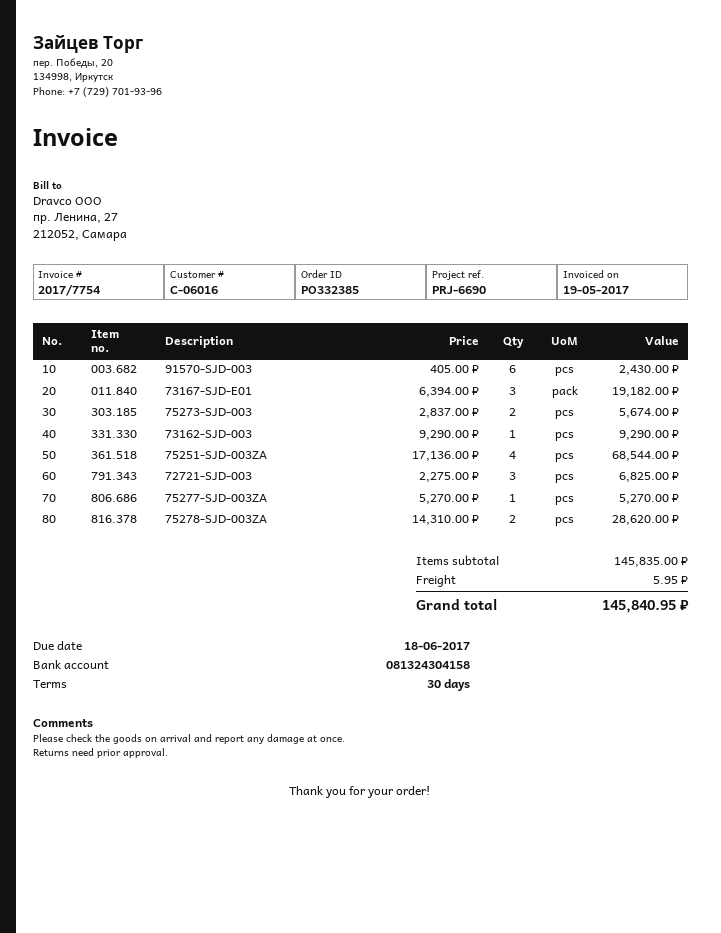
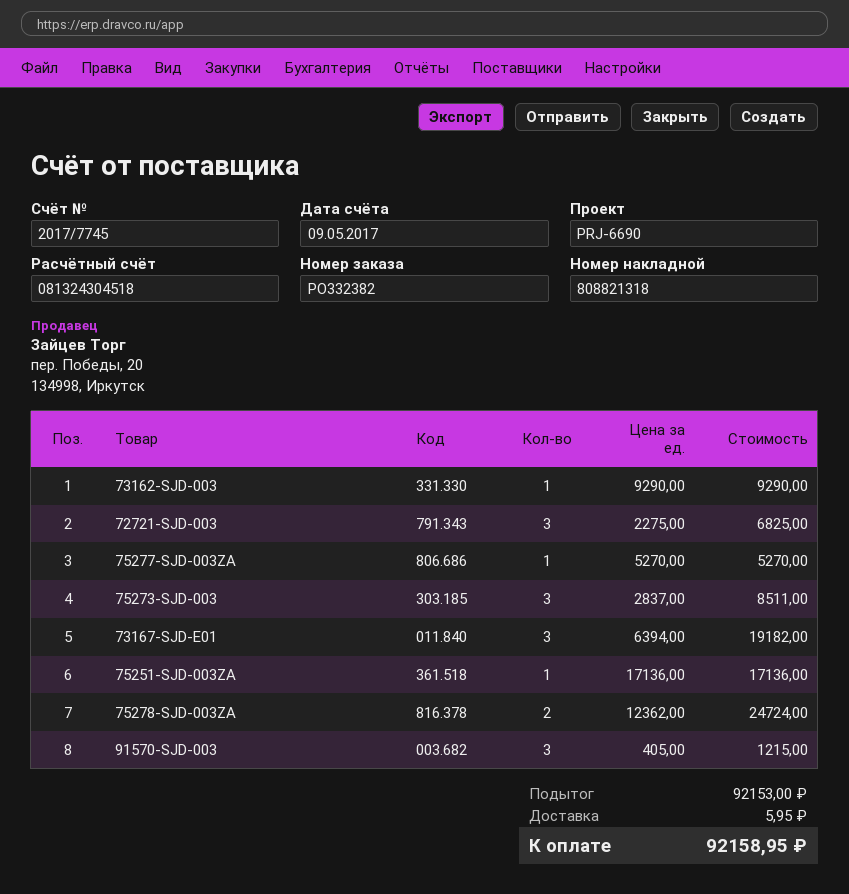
order number: PO332385 -> PO332382
invoice number: 2017/7754 -> 2017/7745
invoice date: 2017-05-19 -> 2017-05-09
bank account: 081324304158 -> 081324304518
91570-SJD-003: 6 x 405.00 = 2430.00 -> 3 x 405.00 = 1215.00
75273-SJD-003: 2 x 2837.00 = 5674.00 -> 3 x 2837.00 = 8511.00
75251-SJD-003ZA: 4 x 17136.00 = 68544.00 -> 1 x 17136.00 = 17136.00
75278-SJD-003ZA: 2 x 14310.00 = 28620.00 -> 2 x 12362.00 = 24724.00
subtotal: 145835.00 -> 92153.00
total: 145840.95 -> 92158.95

